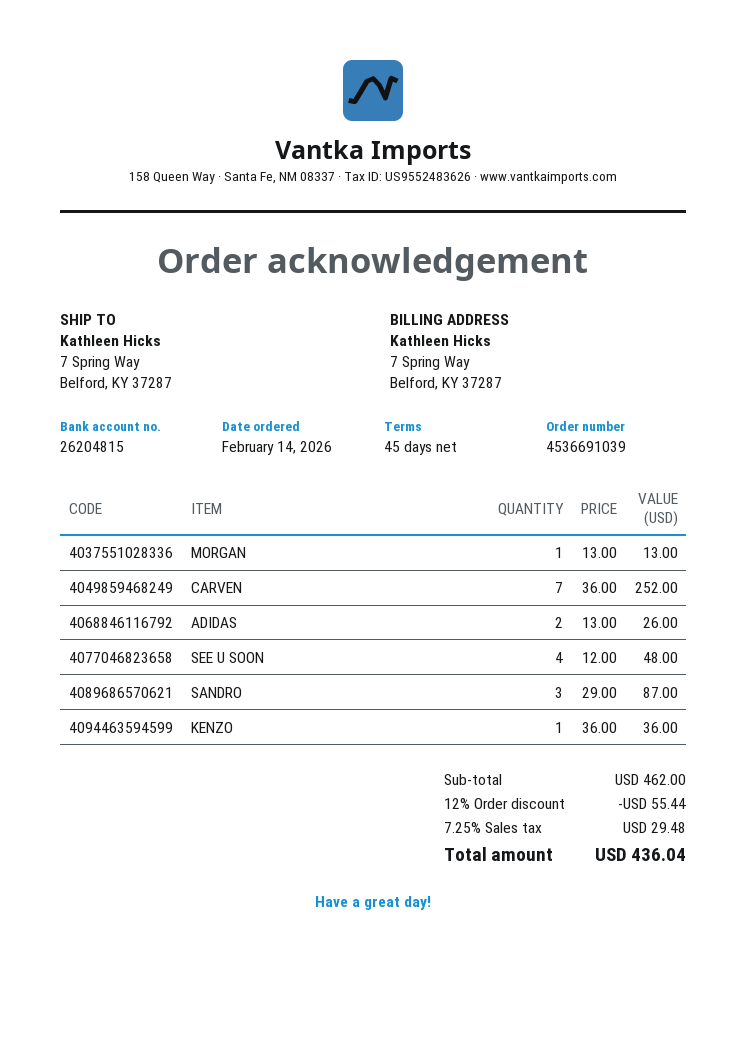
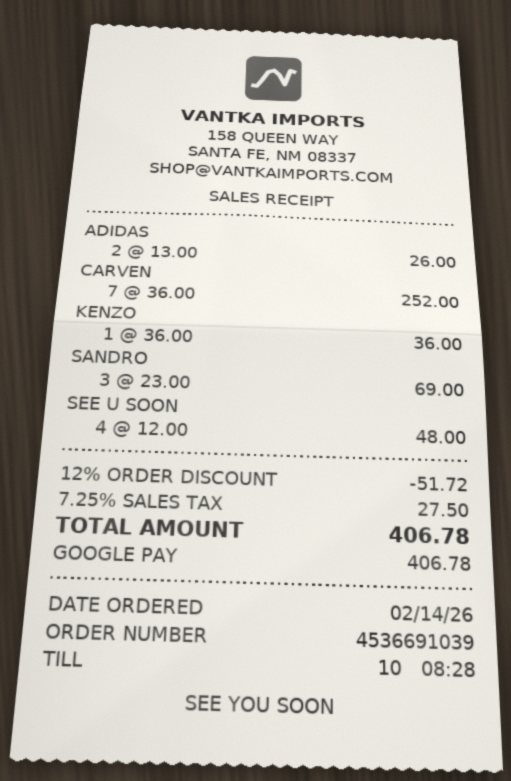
MORGAN: 1 x 13.00 = 13.00 -> none
SANDRO: 3 x 29.00 = 87.00 -> 3 x 23.00 = 69.00
discount: 12% = 55.44 -> 12% = 51.72
tax: 7.25% = 29.48 -> 7.25% = 27.50
total: 436.04 -> 406.78

